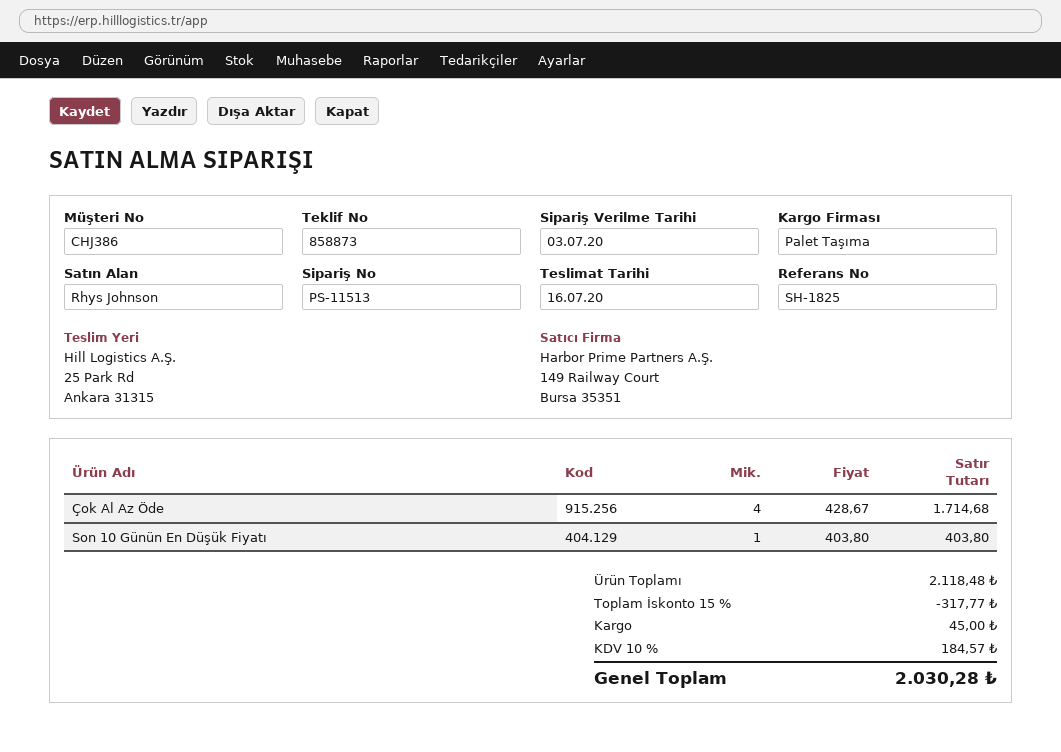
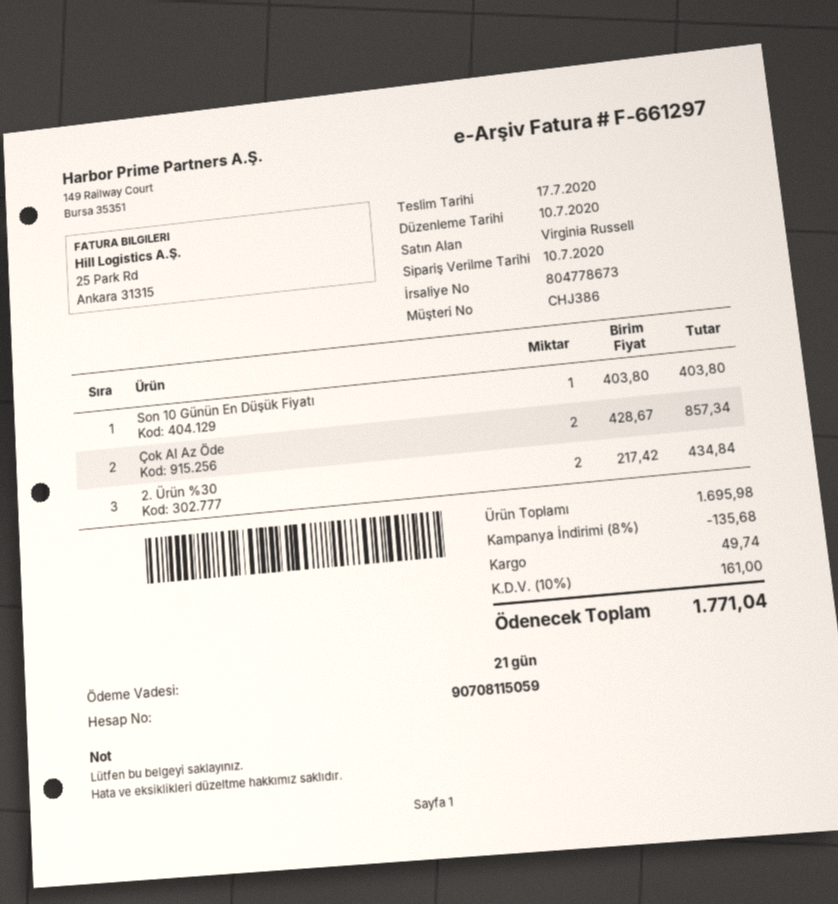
order date: 2020-07-03 -> 2020-07-10
delivery date: 2020-07-16 -> 2020-07-17
ordered by: Rhys Johnson -> Virginia Russell
Çok Al Az Öde: 4 x 428.67 = 1714.68 -> 2 x 428.67 = 857.34
2. Ürün %30: none -> 2 x 217.42 = 434.84
subtotal: 2118.48 -> 1695.98
discount: 15% = 317.77 -> 8% = 135.68
shipping: 45.00 -> 49.74
tax: 10% = 184.57 -> 10% = 161.00
total: 2030.28 -> 1771.04

